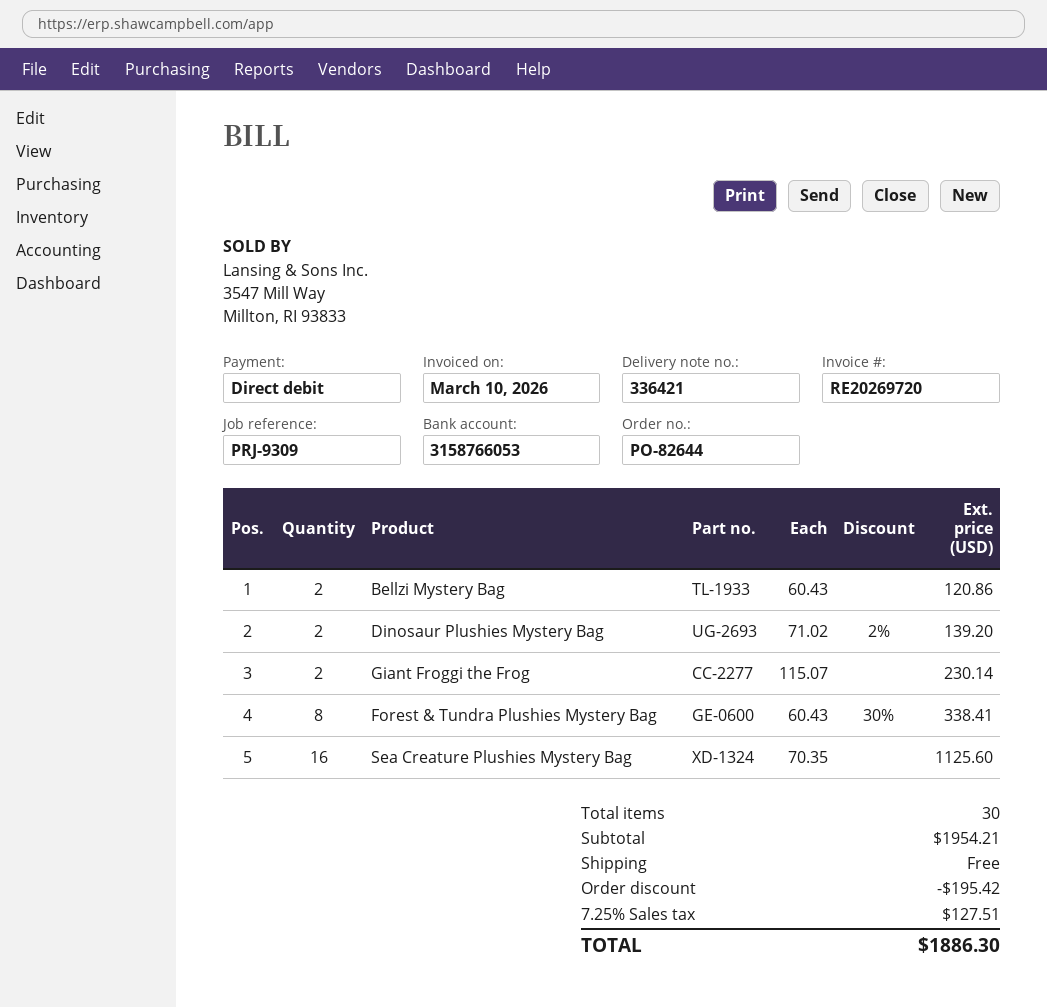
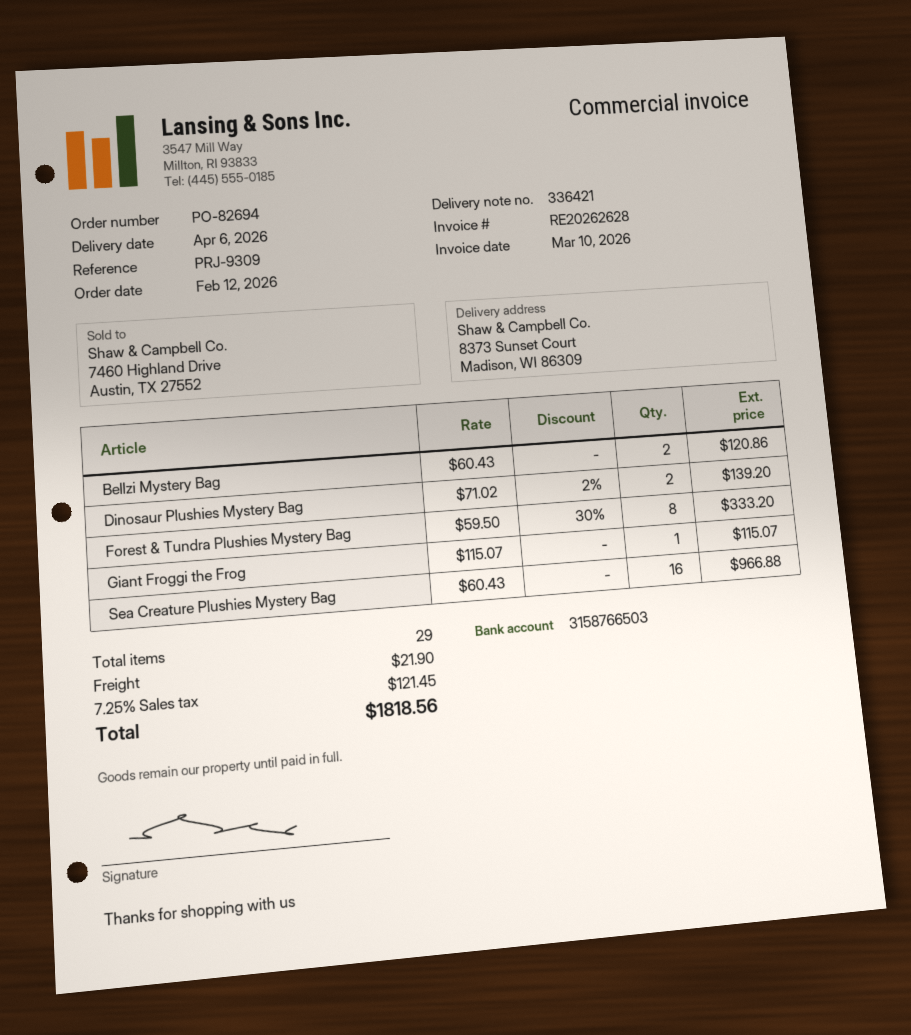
order number: PO-82644 -> PO-82694
invoice number: RE20269720 -> RE20262628
bank account: 3158766053 -> 3158766503
Giant Froggi the Frog: 2 x 115.07 = 230.14 -> 1 x 115.07 = 115.07
Forest & Tundra Plushies Mystery Bag: 8 x 60.43 - 30% = 338.41 -> 8 x 59.50 - 30% = 333.20
Sea Creature Plushies Mystery Bag: 16 x 70.35 = 1125.60 -> 16 x 60.43 = 966.88
total quantity: 30 -> 29
discount: 195.42 -> none
shipping: 0.00 -> 21.90
tax: 7.25% = 127.51 -> 7.25% = 121.45
total: 1886.30 -> 1818.56

